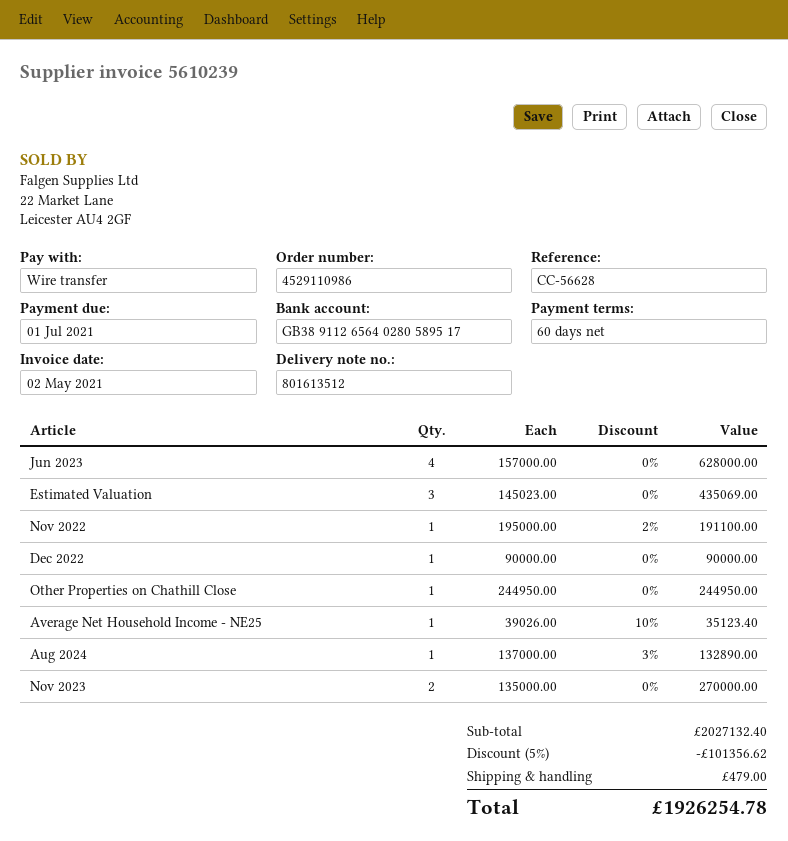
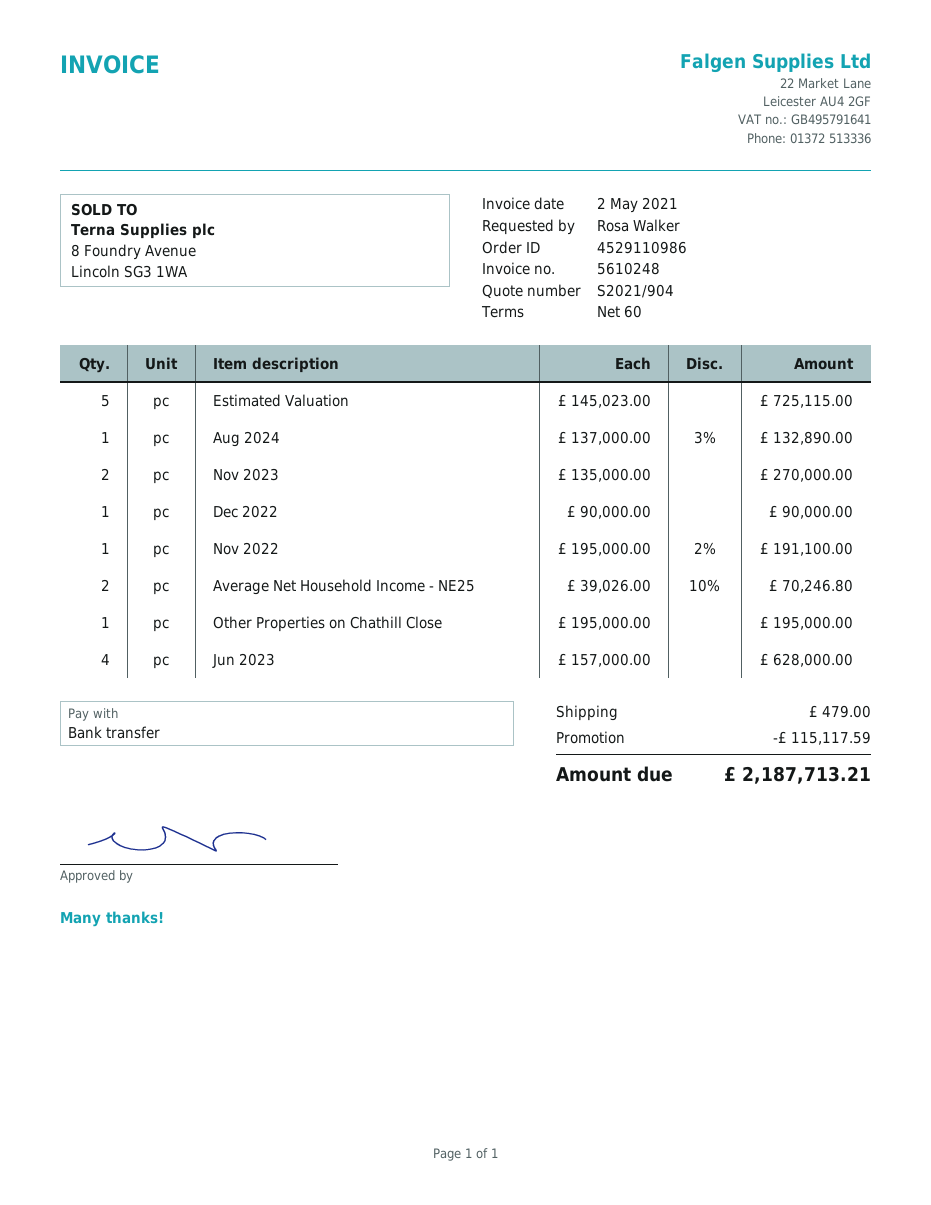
invoice number: 5610239 -> 5610248
Estimated Valuation: 3 x 145023.00 = 435069.00 -> 5 x 145023.00 = 725115.00
Other Properties on Chathill Close: 1 x 244950.00 = 244950.00 -> 1 x 195000.00 = 195000.00
Average Net Household Income - NE25: 1 x 39026.00 - 10% = 35123.40 -> 2 x 39026.00 - 10% = 70246.80
discount: 101356.62 -> 115117.59
total: 1926254.78 -> 2187713.21

